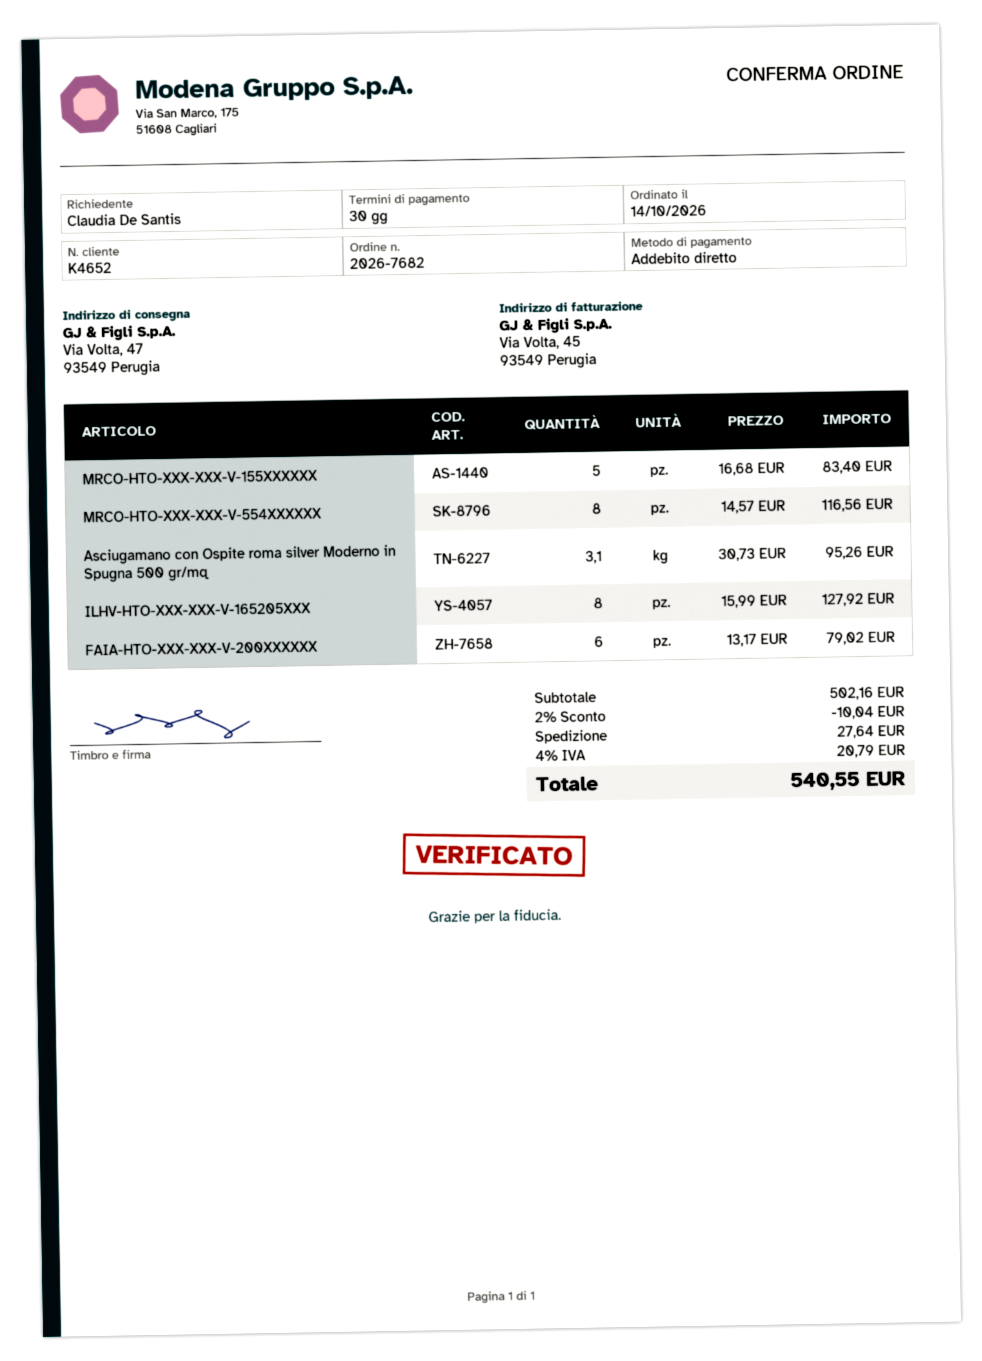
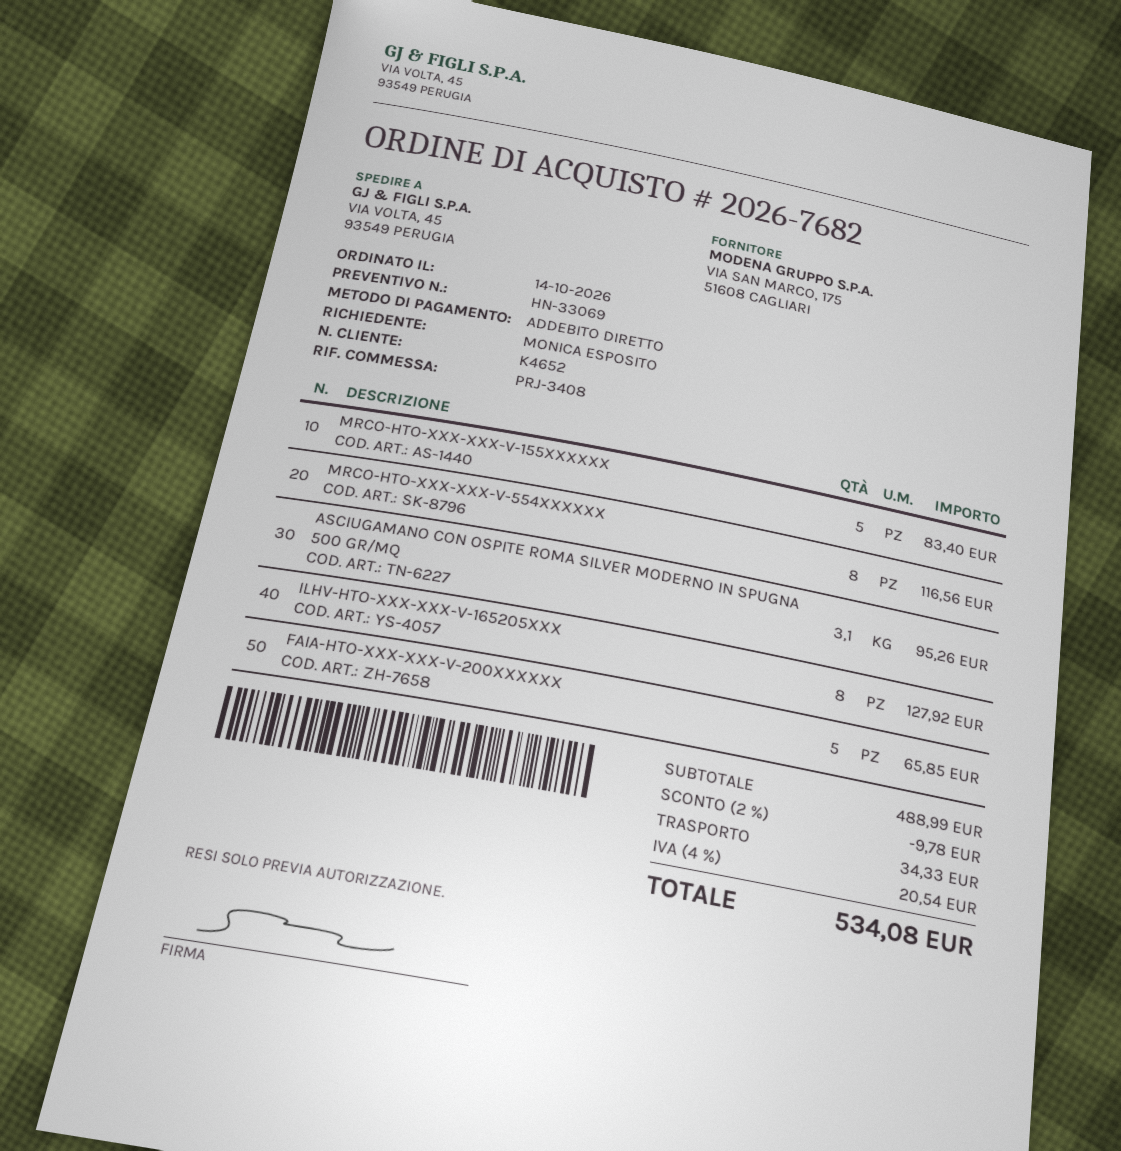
ordered by: Claudia De Santis -> MONICA ESPOSITO
ship to: Via Volta, 47, 93549 Perugia -> VIA VOLTA, 45, 93549 PERUGIA
FAIA-HTO-XXX-XXX-V-200XXXXXX: 6 for 79.02 -> 5 for 65.85
subtotal: 502.16 -> 488.99
discount: 2% = 10.04 -> 2% = 9.78
shipping: 27.64 -> 34.33
tax: 4% = 20.79 -> 4% = 20.54
total: 540.55 -> 534.08

